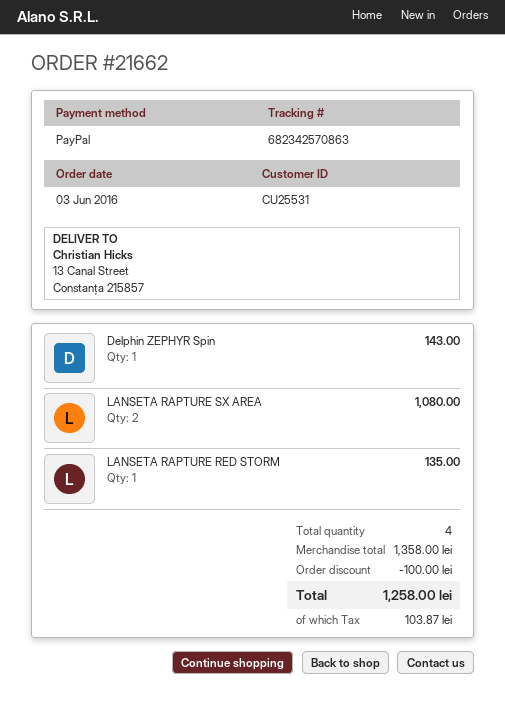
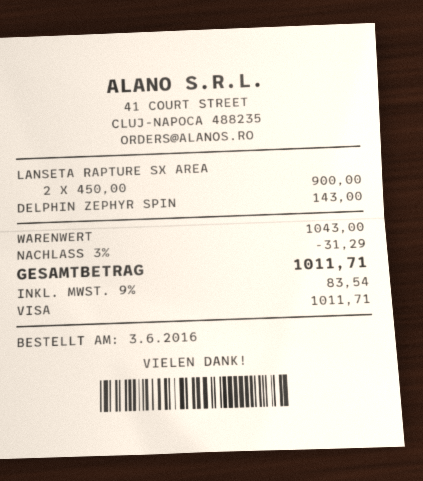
payment method: PayPal -> Visa
LANSETA RAPTURE SX AREA: 2 for 1080.00 -> 2 for 900.00
LANSETA RAPTURE RED STORM: 1 for 135.00 -> none
subtotal: 1358.00 -> 1043.00
discount: 100.00 -> 31.29
tax: 103.87 -> 83.54
total: 1258.00 -> 1011.71

